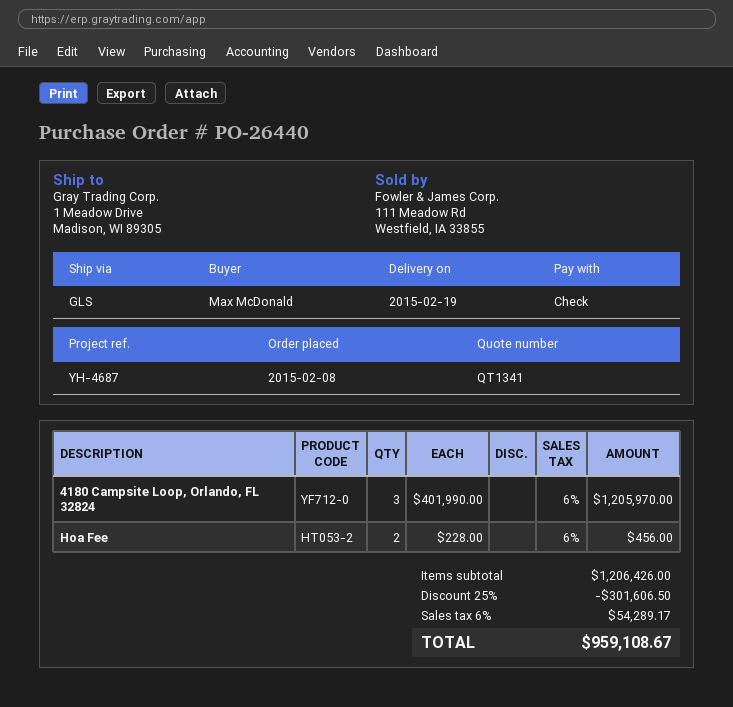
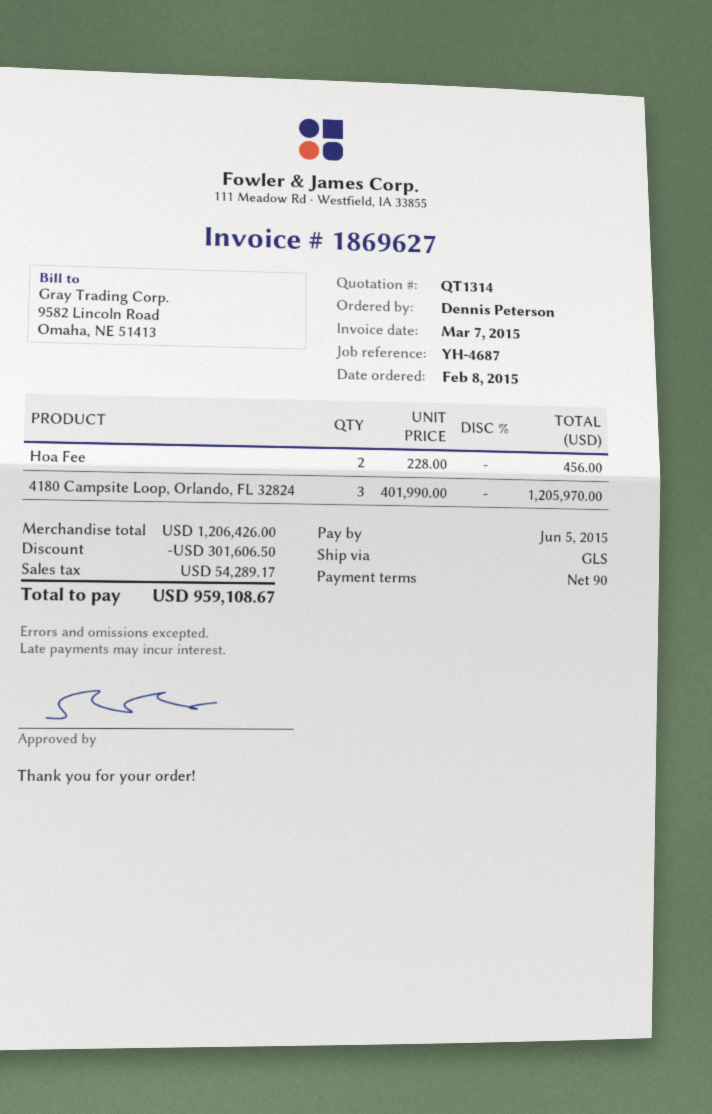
quote number: QT1341 -> QT1314
ordered by: Max McDonald -> Dennis Peterson

